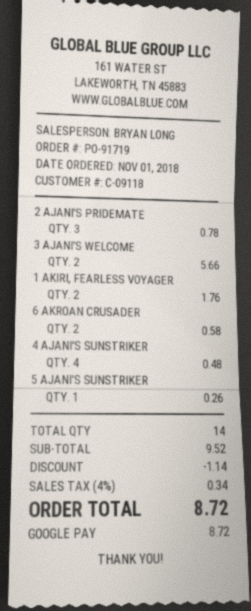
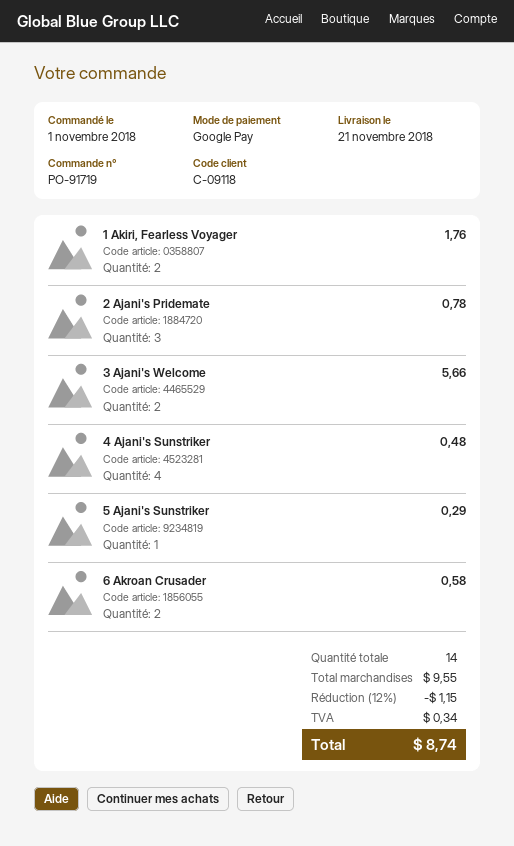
5 AJANI'S SUNSTRIKER: 1 for 0.26 -> 1 for 0.29
subtotal: 9.52 -> 9.55
discount: 1.14 -> 1.15
total: 8.72 -> 8.74

